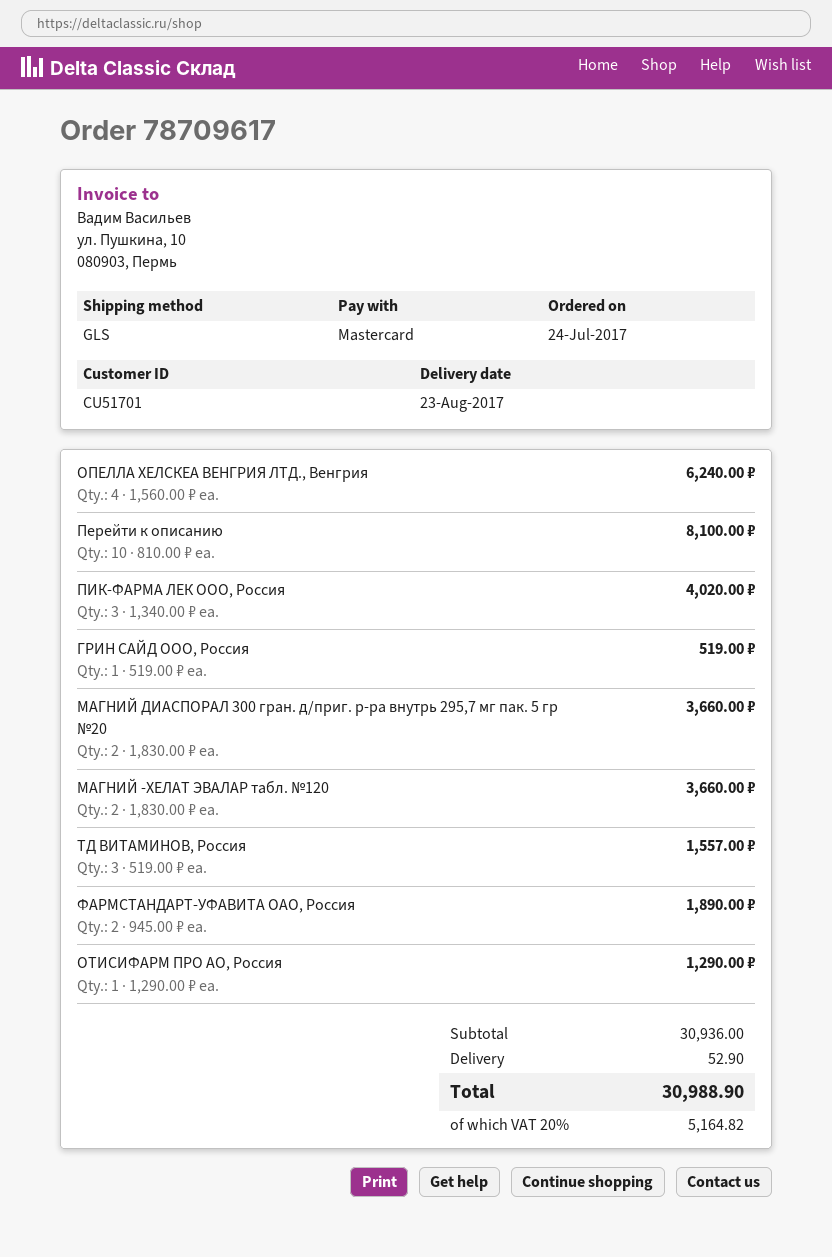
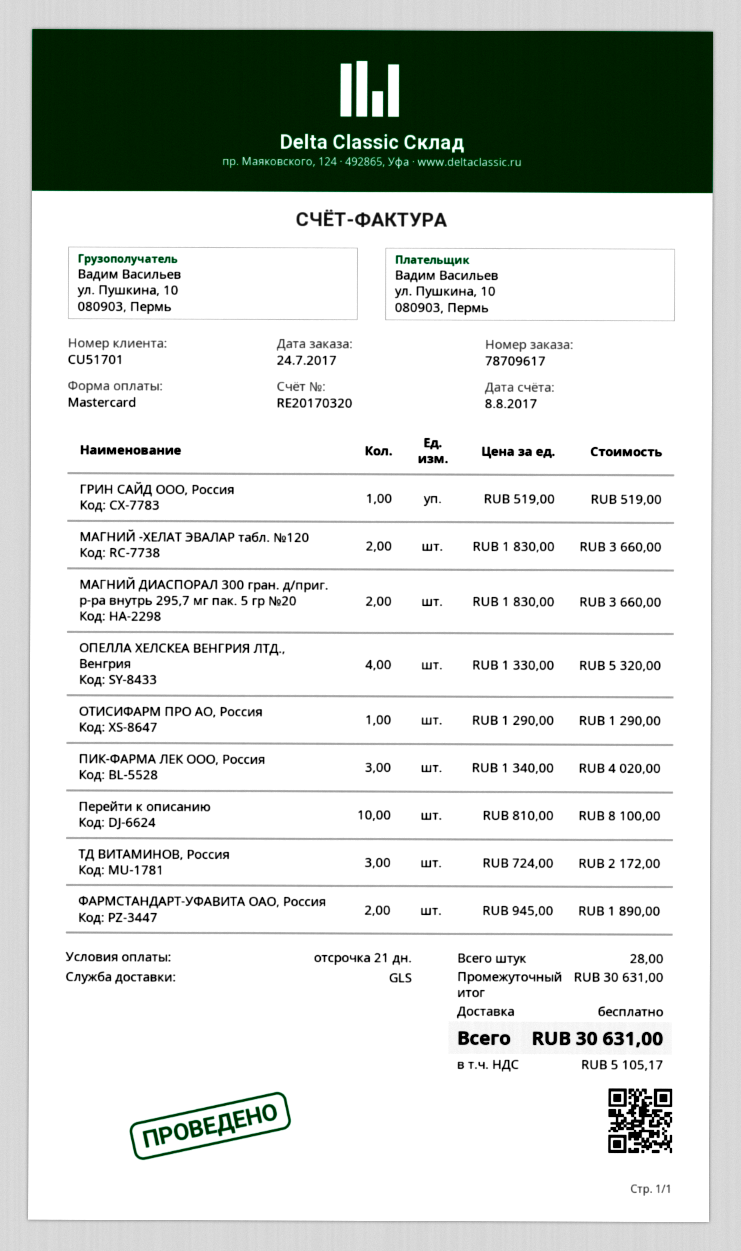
ОПЕЛЛА ХЕЛСКЕА ВЕНГРИЯ ЛТД., Венгрия: 4 x 1560.00 = 6240.00 -> 4 x 1330.00 = 5320.00
ТД ВИТАМИНОВ, Россия: 3 x 519.00 = 1557.00 -> 3 x 724.00 = 2172.00
subtotal: 30936.00 -> 30631.00
shipping: 52.90 -> 0.00
tax: 5164.82 -> 5105.17
total: 30988.90 -> 30631.00

